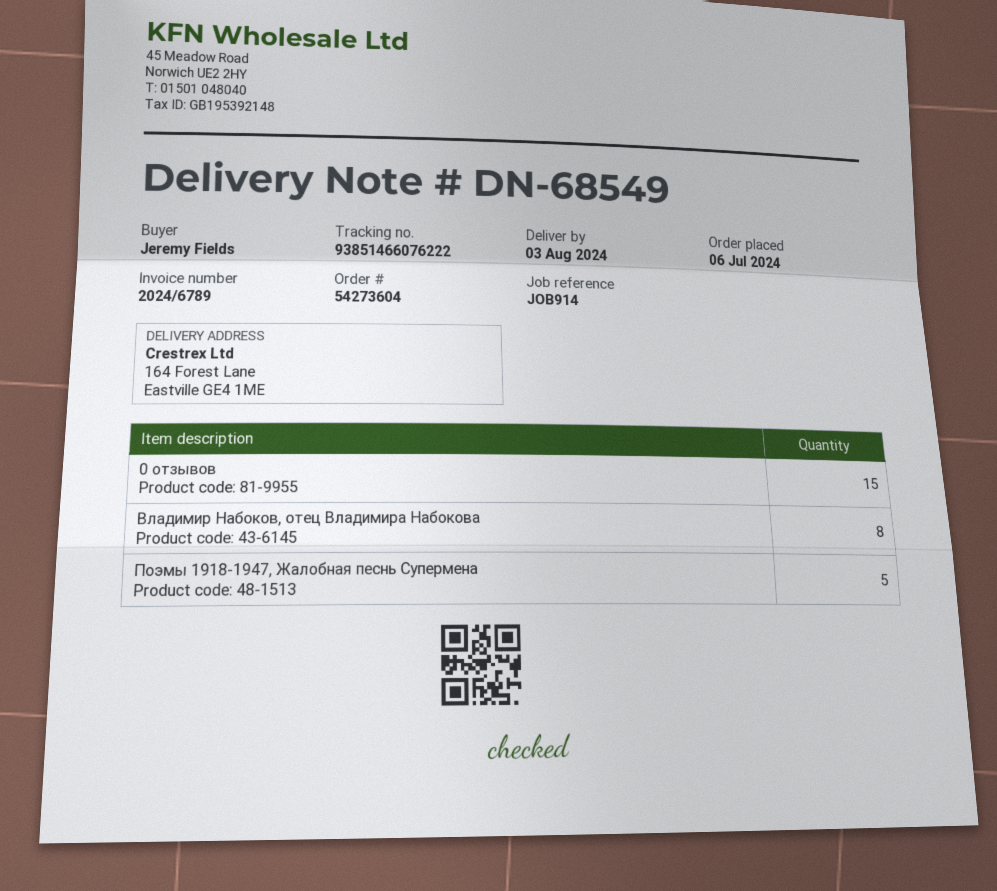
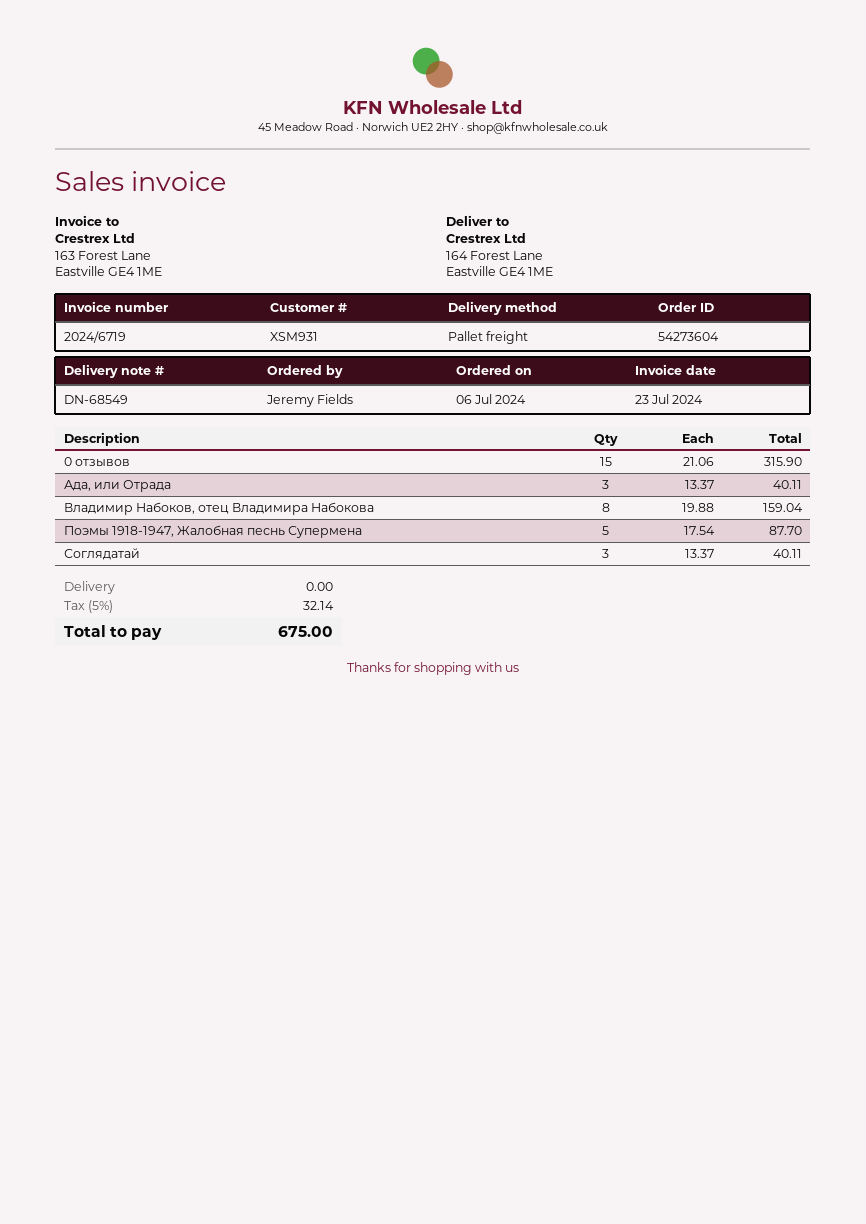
invoice number: 2024/6789 -> 2024/6719
Ада, или Отрада: none -> 3
Соглядатай: none -> 3

